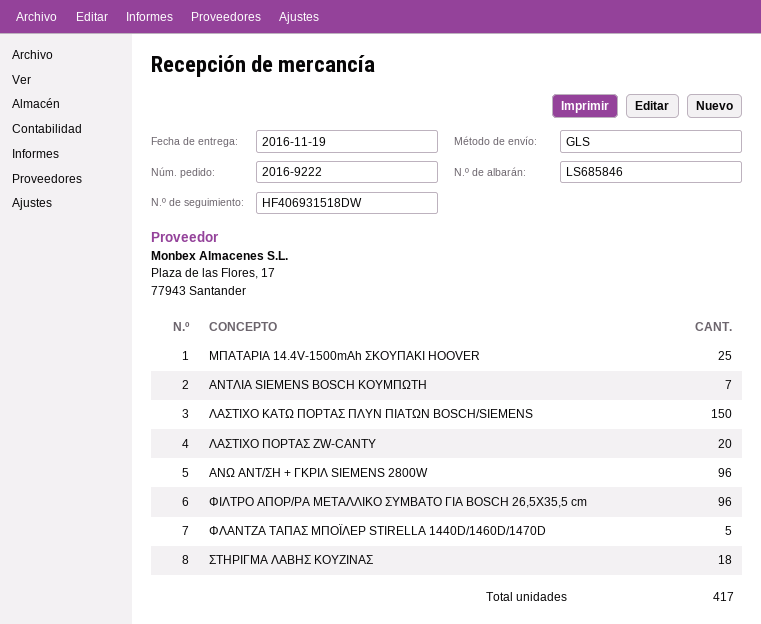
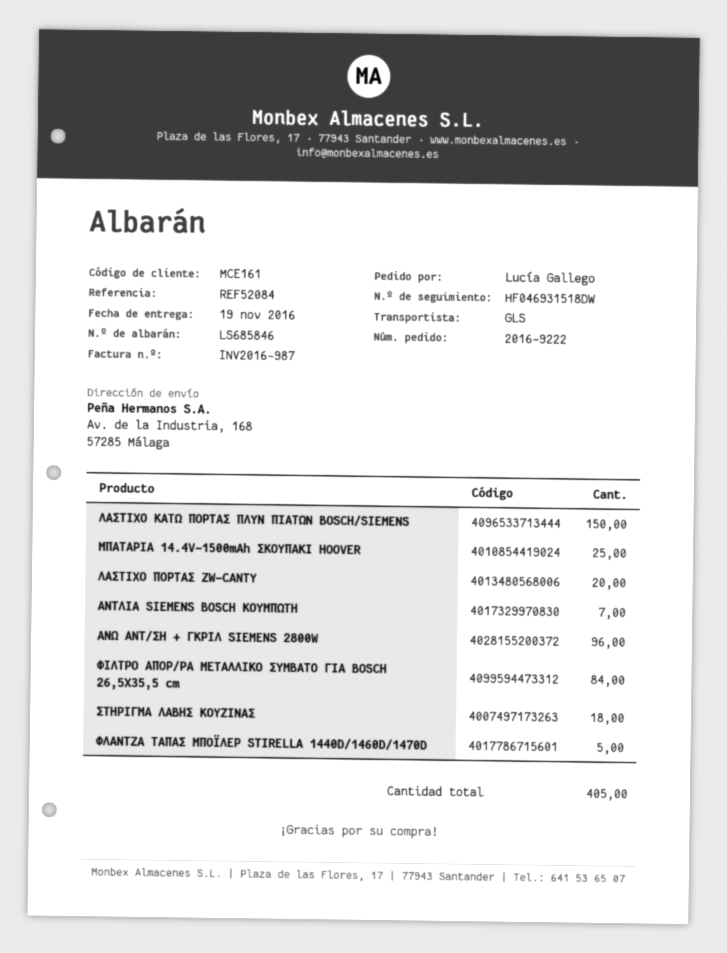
tracking number: HF406931518DW -> HF046931518DW
ΦΙΛΤΡΟ ΑΠΟΡ/ΡΑ ΜΕΤΑΛΛΙΚΟ ΣΥΜΒΑΤΟ ΓΙΑ BOSCH 26,5X35,5 cm: 96 -> 84
total quantity: 417 -> 405

